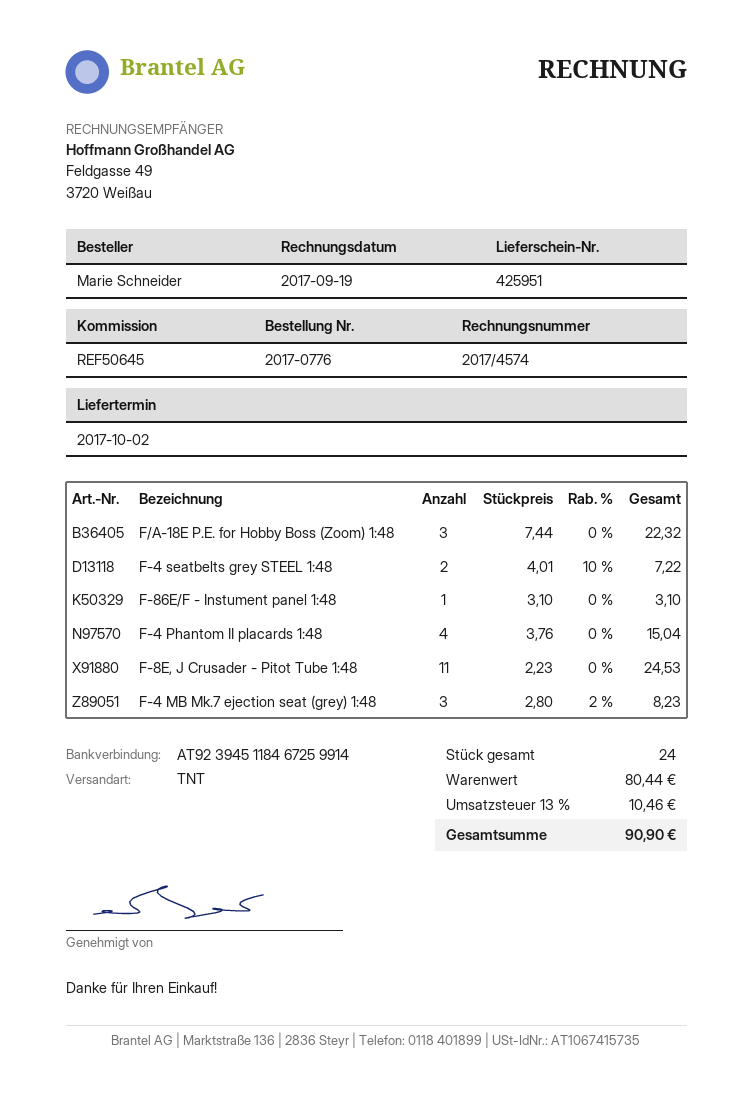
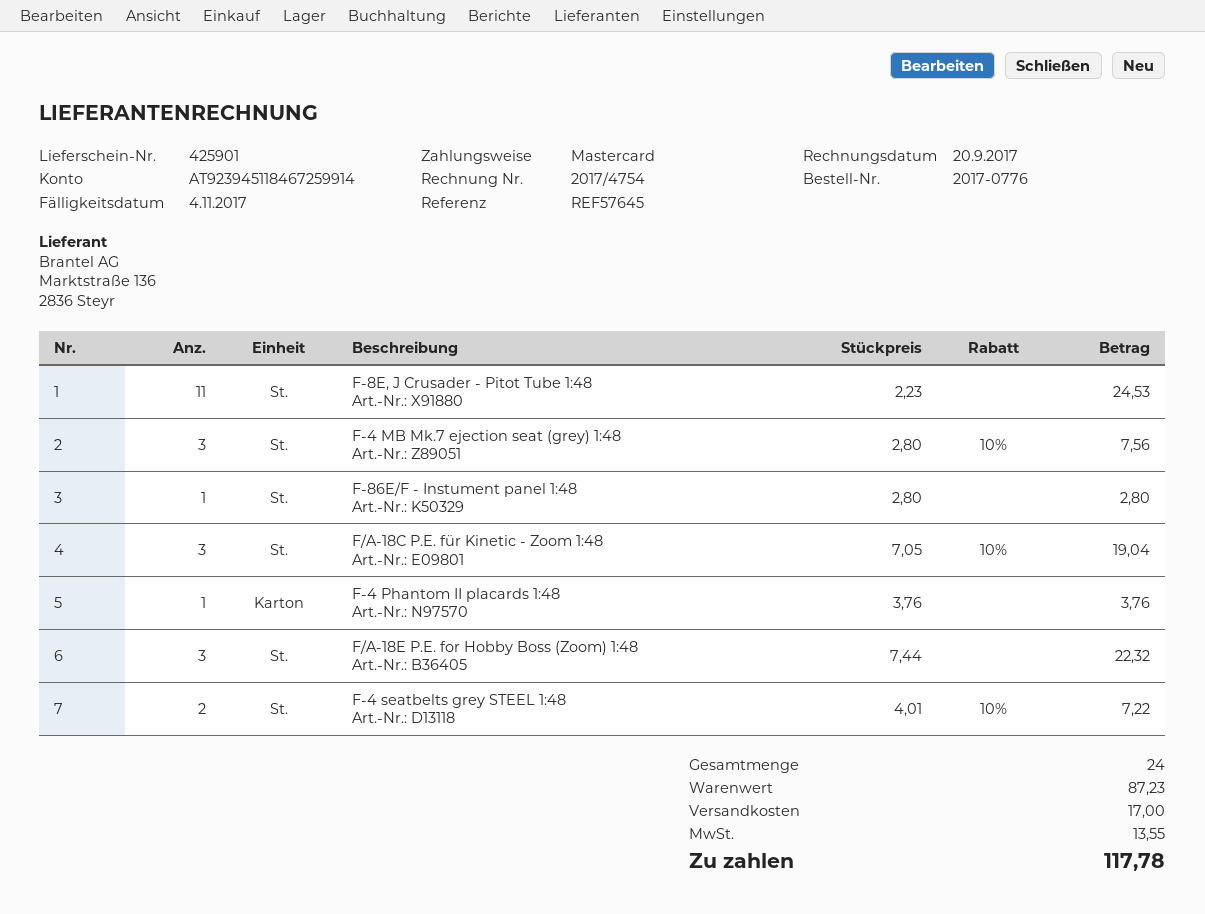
delivery note number: 425951 -> 425901
invoice number: 2017/4574 -> 2017/4754
invoice date: 2017-09-19 -> 2017-09-20
reference: REF50645 -> REF57645
F-86E/F - Instument panel 1:48: 1 x 3.10 = 3.10 -> 1 x 2.80 = 2.80
F-4 Phantom II placards 1:48: 4 x 3.76 = 15.04 -> 1 x 3.76 = 3.76
F-4 MB Mk.7 ejection seat (grey) 1:48: 3 x 2.80 - 2% = 8.23 -> 3 x 2.80 - 10% = 7.56
F/A-18C P.E. für Kinetic - Zoom 1:48: none -> 3 x 7.05 - 10% = 19.04
subtotal: 80.44 -> 87.23
shipping: none -> 17.00
tax: 10.46 -> 13.55
total: 90.90 -> 117.78

